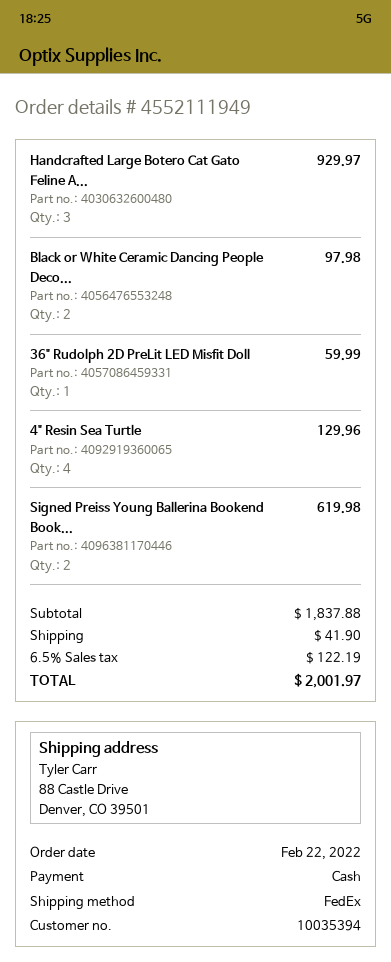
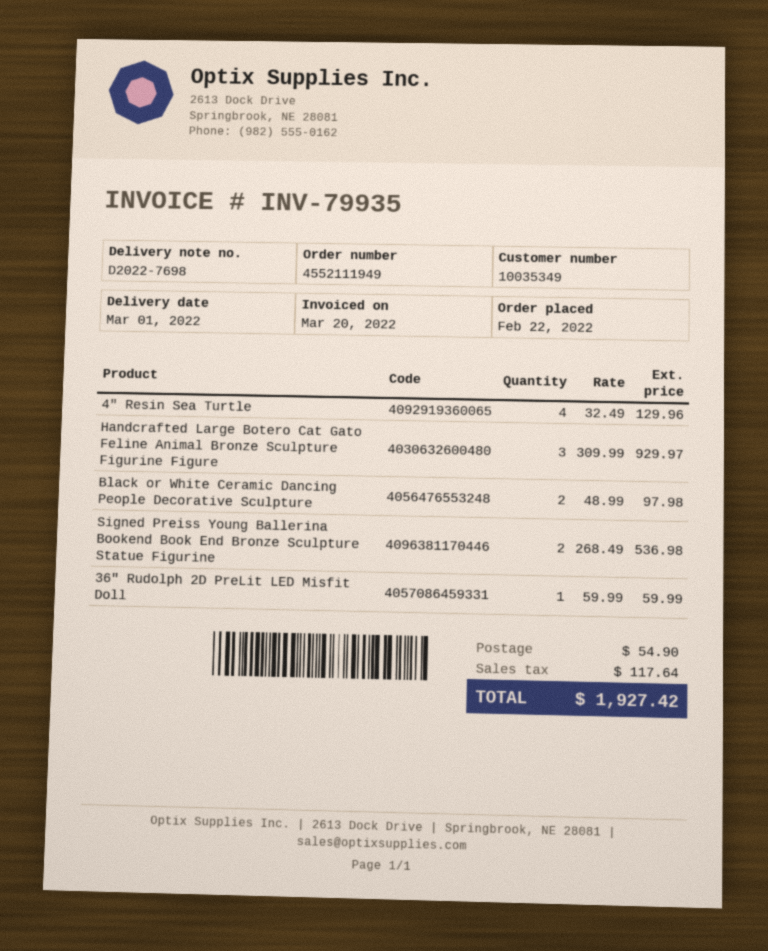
customer number: 10035394 -> 10035349
Signed Preiss Young Ballerina Bookend Book...: 2 for 619.98 -> 2 for 536.98
shipping: 41.90 -> 54.90
tax: 122.19 -> 117.64
total: 2001.97 -> 1927.42

